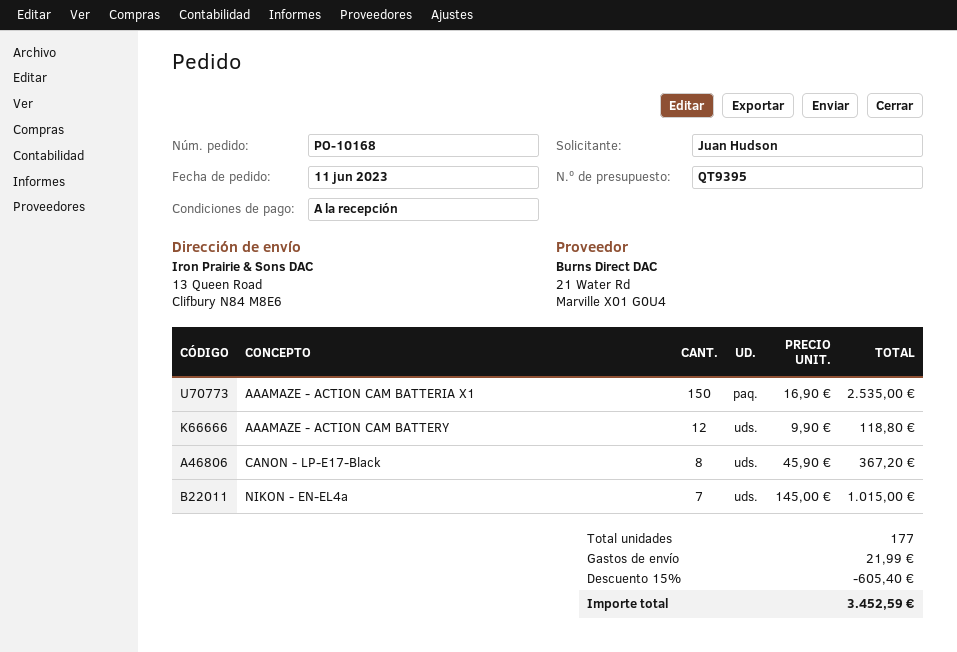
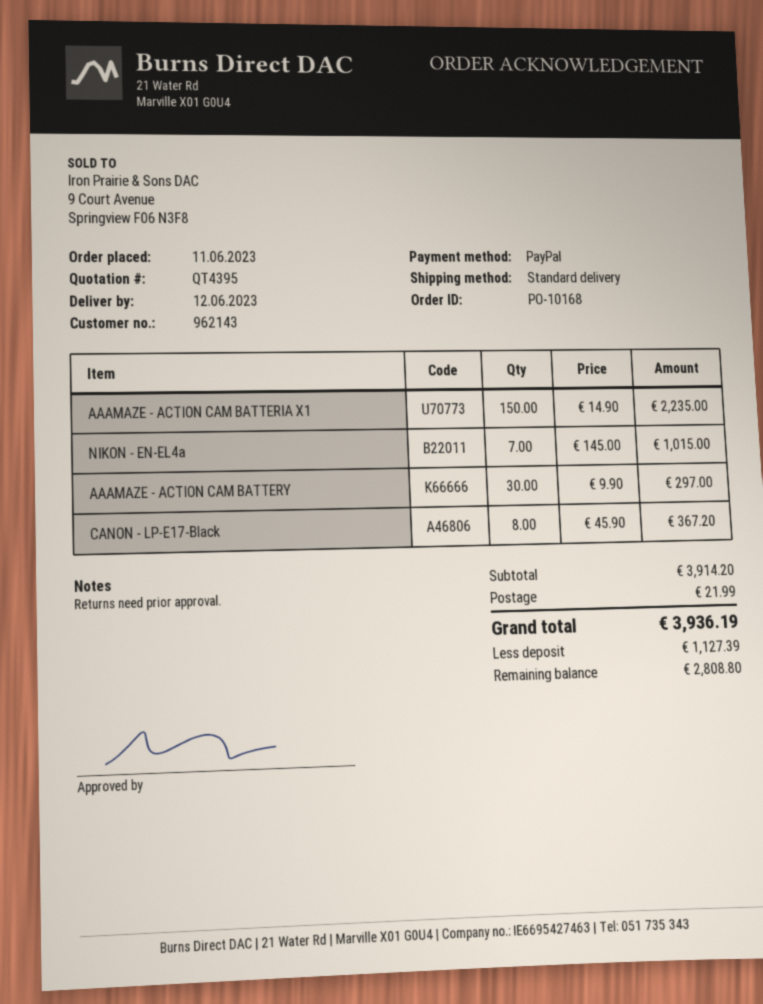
quote number: QT9395 -> QT4395
AAAMAZE - ACTION CAM BATTERIA X1: 150 x 16.90 = 2535.00 -> 150 x 14.90 = 2235.00
AAAMAZE - ACTION CAM BATTERY: 12 x 9.90 = 118.80 -> 30 x 9.90 = 297.00
discount: 15% = 605.40 -> none
total: 3452.59 -> 3936.19

